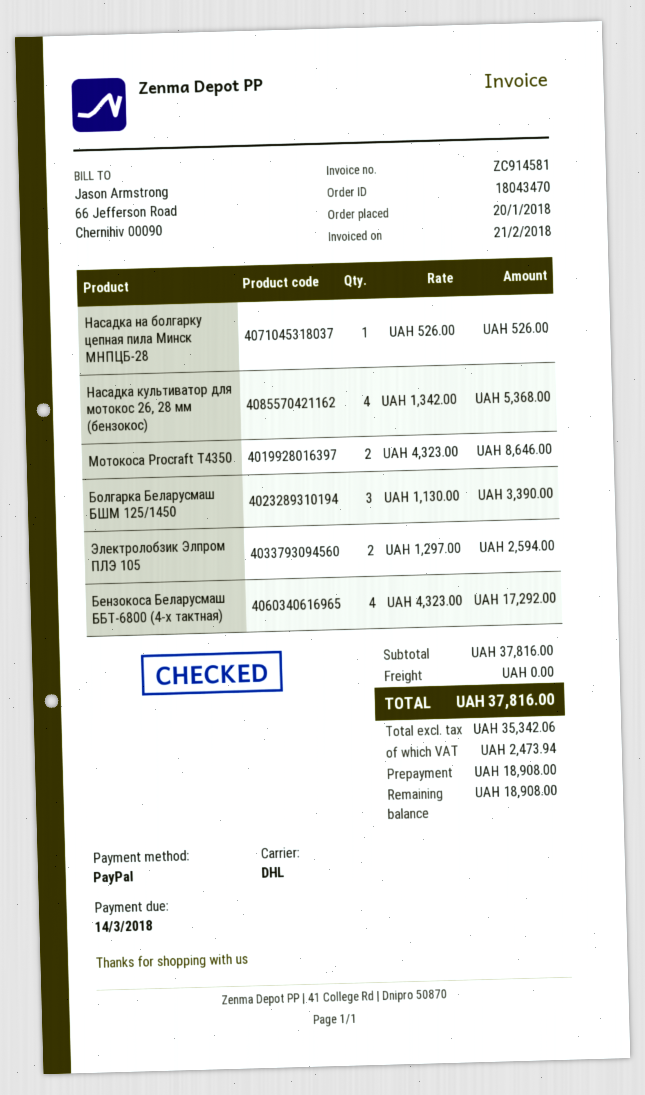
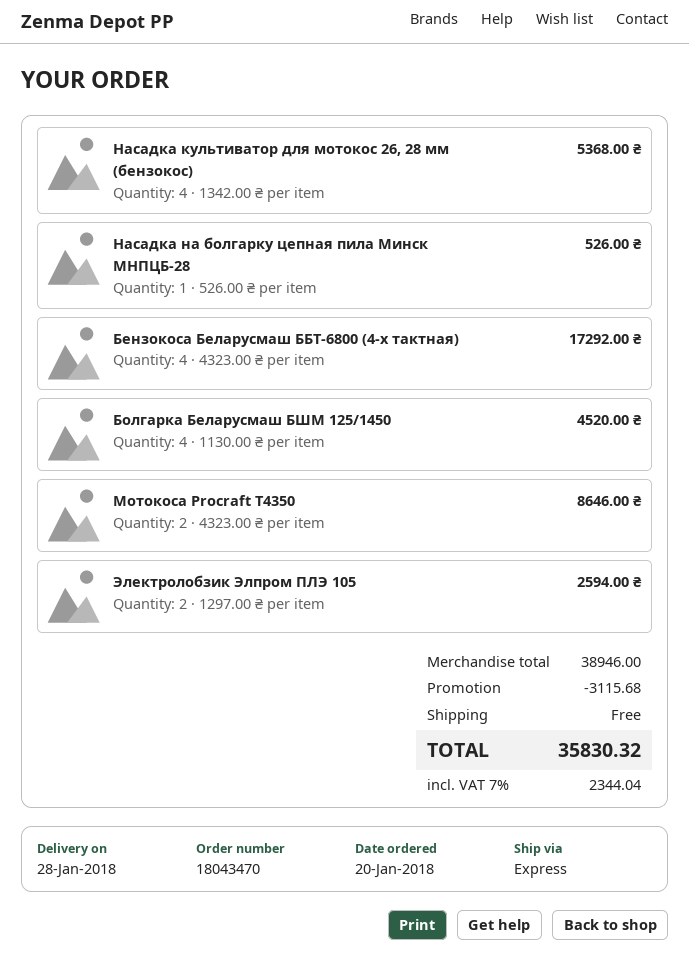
shipping method: DHL -> express
Болгарка Беларусмаш БШМ 125/1450: 3 x 1130.00 = 3390.00 -> 4 x 1130.00 = 4520.00
subtotal: 37816.00 -> 38946.00
discount: none -> 3115.68
tax: 2473.94 -> 2344.04
total: 37816.00 -> 35830.32

